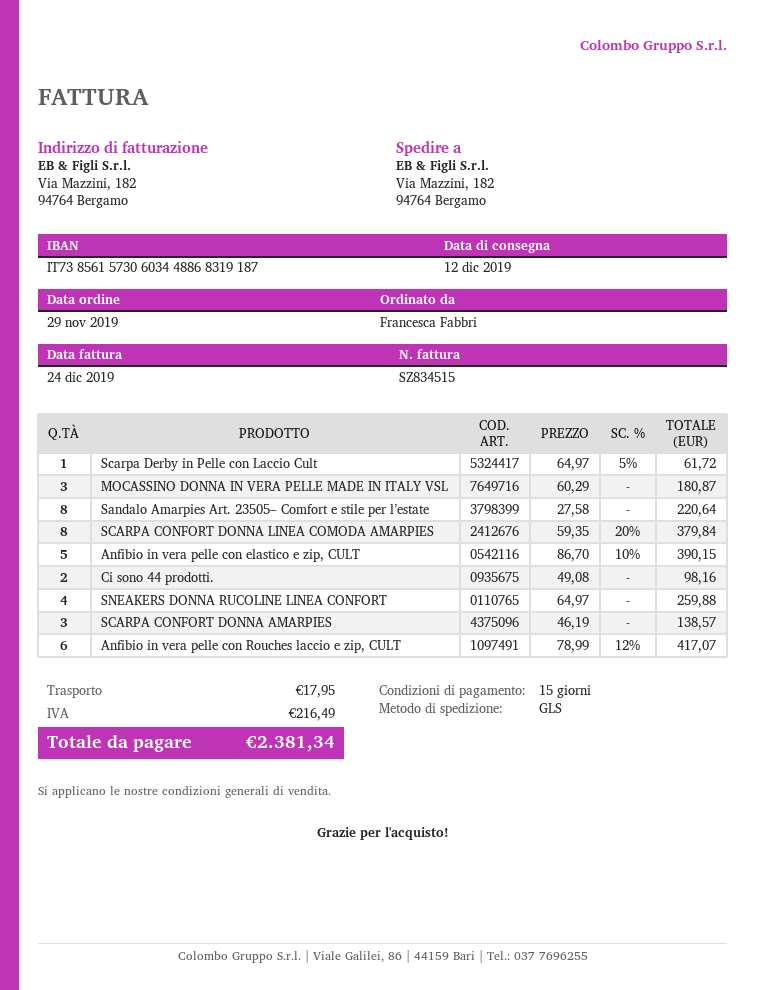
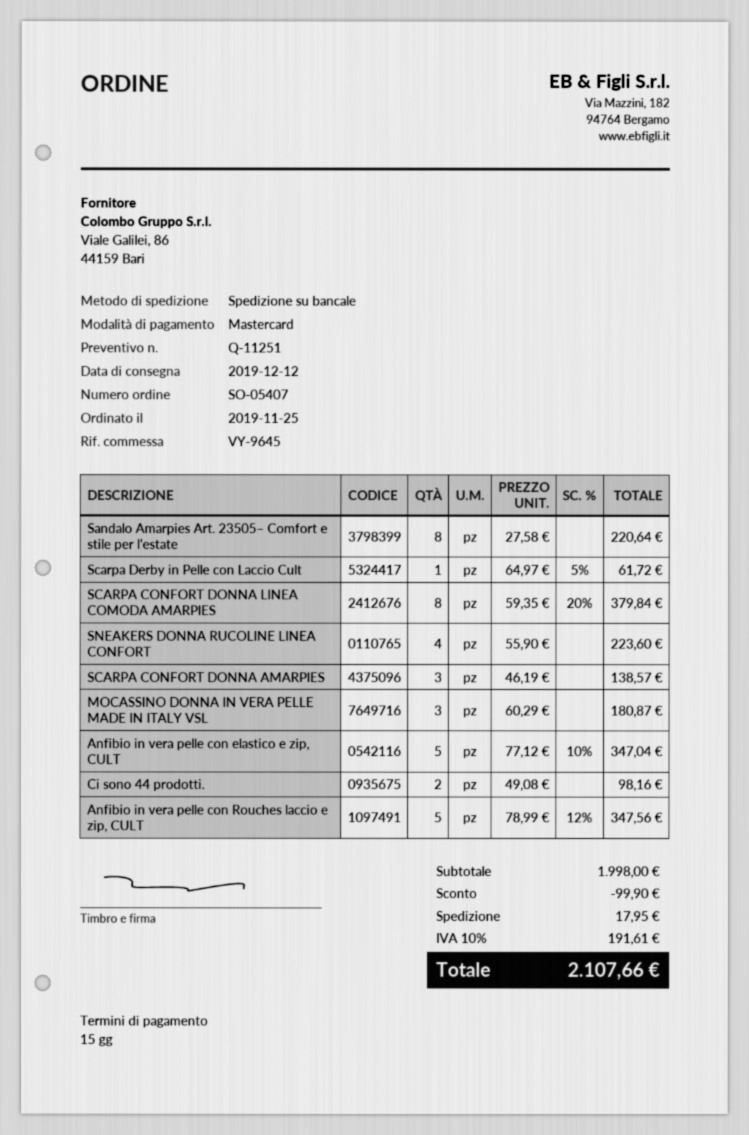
order date: 2019-11-29 -> 2019-11-25
shipping method: GLS -> pallet freight
Anfibio in vera pelle con elastico e zip, CULT: 5 x 86.70 - 10% = 390.15 -> 5 x 77.12 - 10% = 347.04
SNEAKERS DONNA RUCOLINE LINEA CONFORT: 4 x 64.97 = 259.88 -> 4 x 55.90 = 223.60
Anfibio in vera pelle con Rouches laccio e zip, CULT: 6 x 78.99 - 12% = 417.07 -> 5 x 78.99 - 12% = 347.56
discount: none -> 99.90
tax: 216.49 -> 191.61
total: 2381.34 -> 2107.66

